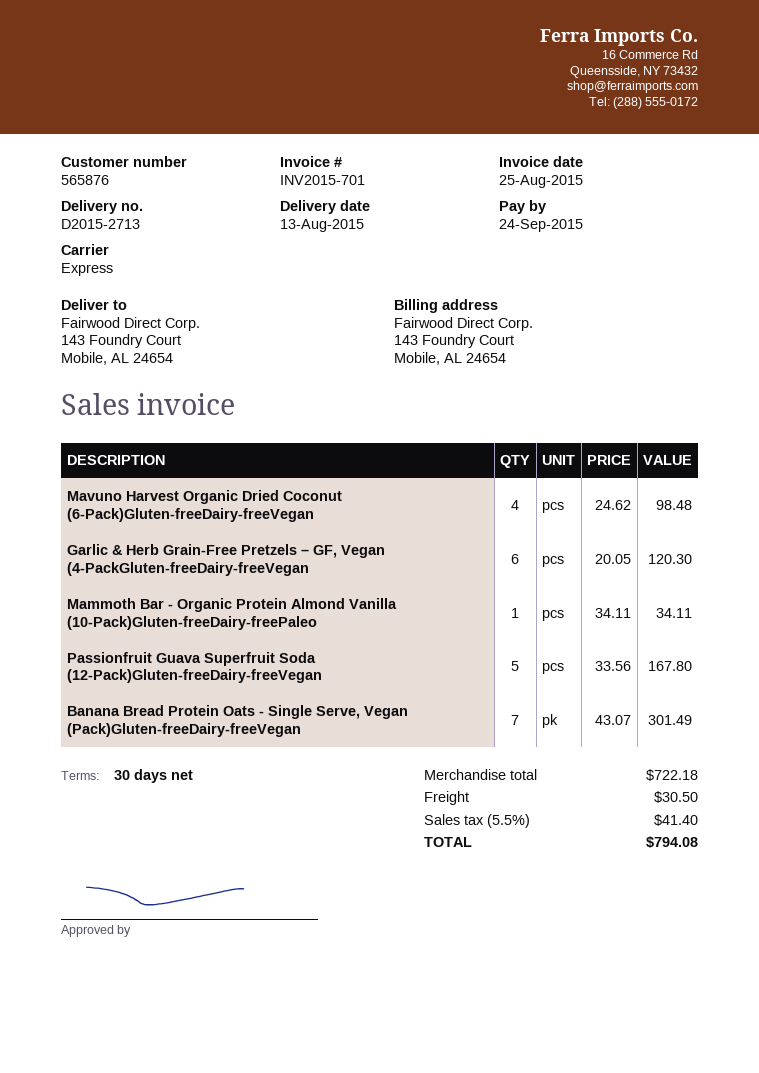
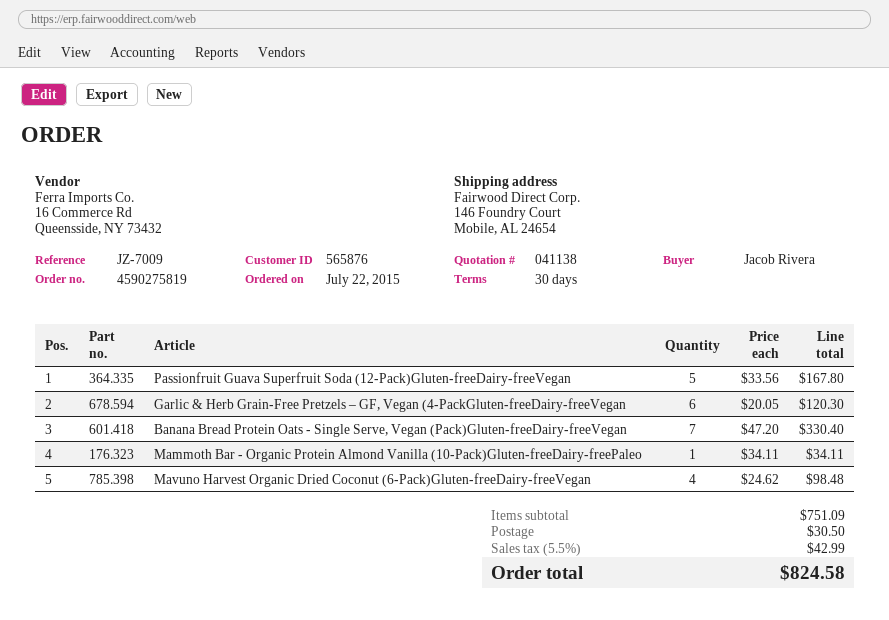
ship to: 143 Foundry Court, Mobile, AL 24654 -> 146 Foundry Court, Mobile, AL 24654
Banana Bread Protein Oats - Single Serve, Vegan (Pack)Gluten-freeDairy-freeVegan: 7 x 43.07 = 301.49 -> 7 x 47.20 = 330.40
subtotal: 722.18 -> 751.09
tax: 5.5% = 41.40 -> 5.5% = 42.99
total: 794.08 -> 824.58

